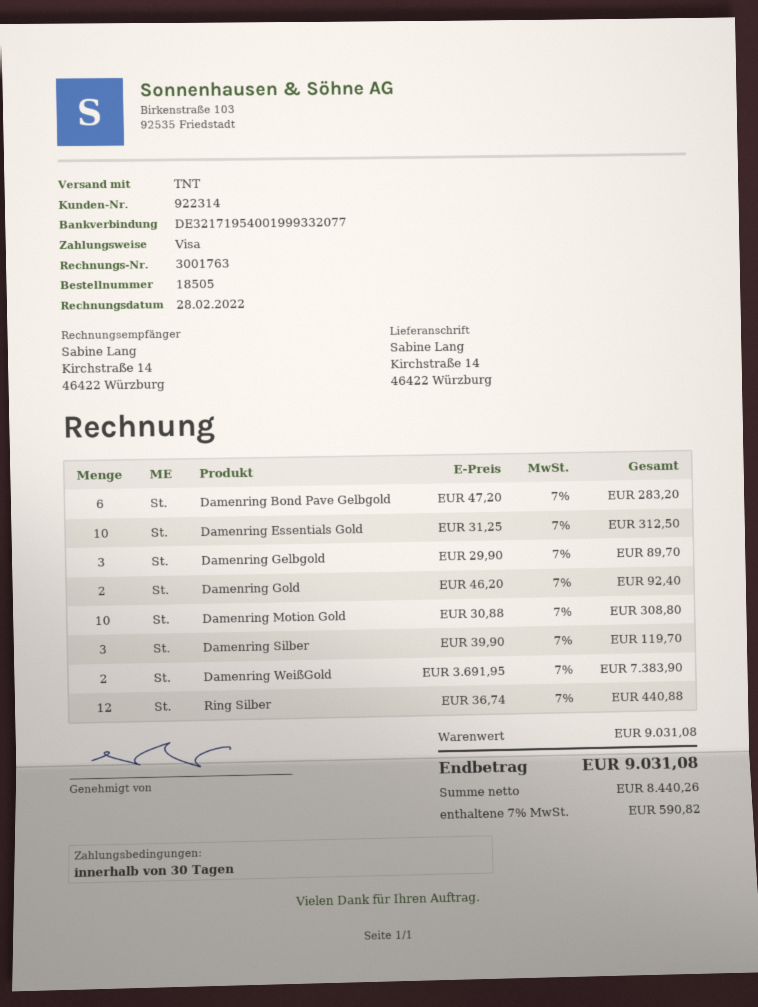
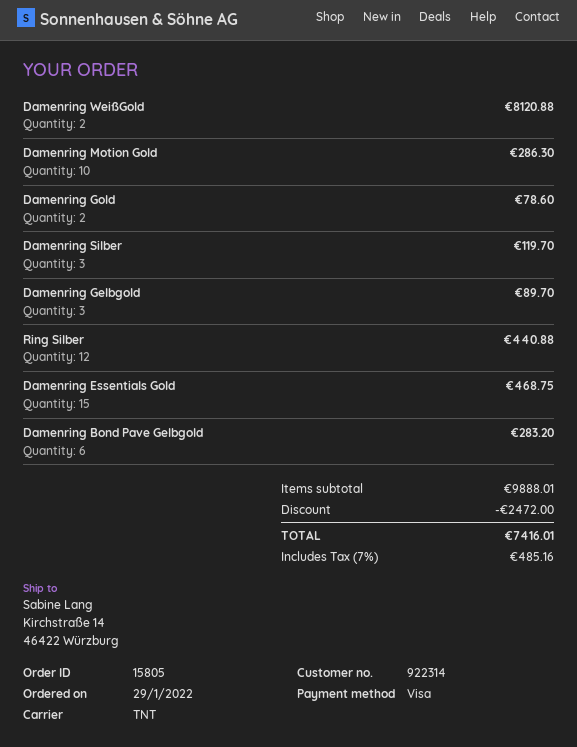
order number: 18505 -> 15805
Damenring Essentials Gold: 10 for 312.50 -> 15 for 468.75
Damenring Gold: 2 for 92.40 -> 2 for 78.60
Damenring Motion Gold: 10 for 308.80 -> 10 for 286.30
Damenring WeißGold: 2 for 7383.90 -> 2 for 8120.88
subtotal: 9031.08 -> 9888.01
discount: none -> 2472.00
tax: 7% = 590.82 -> 7% = 485.16
total: 9031.08 -> 7416.01

